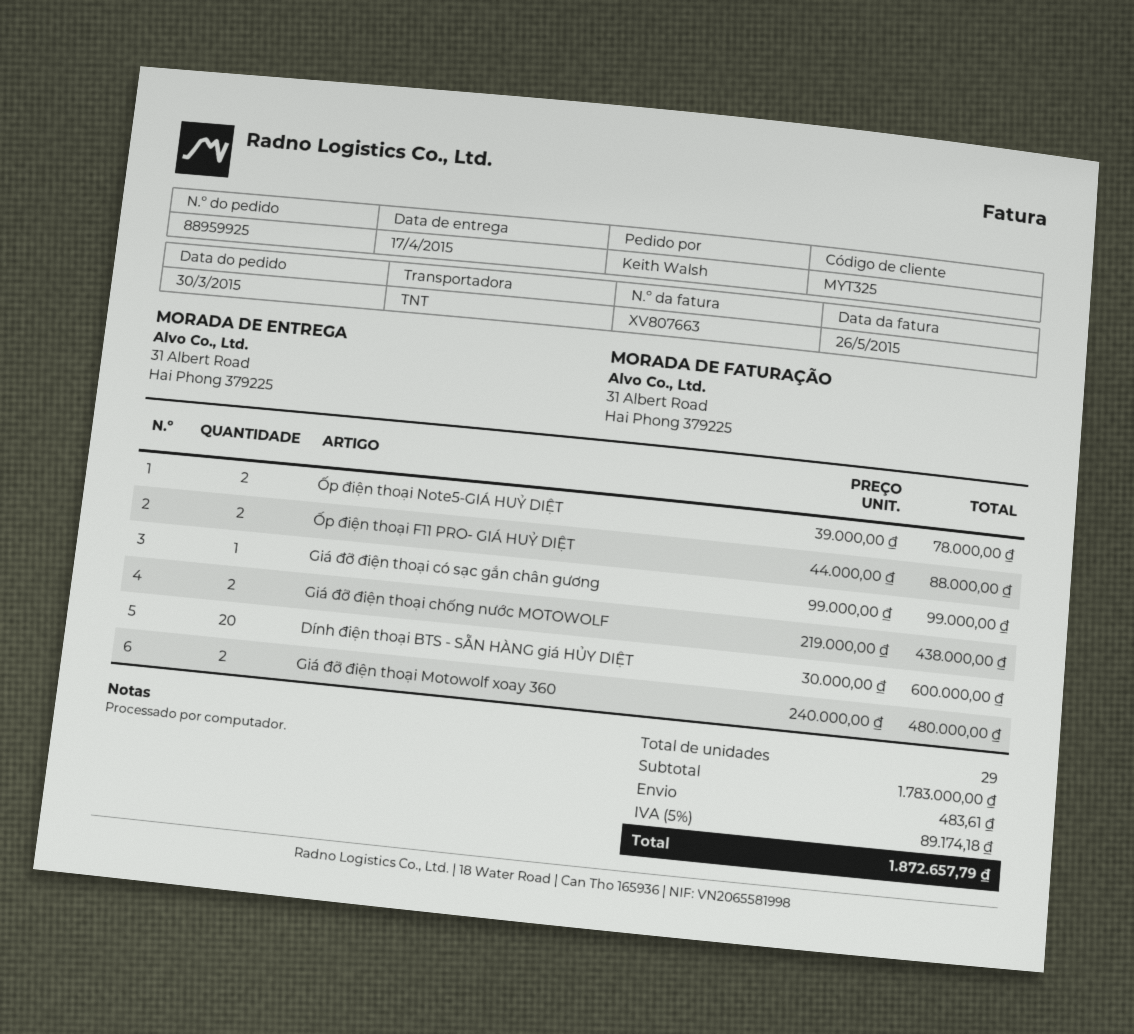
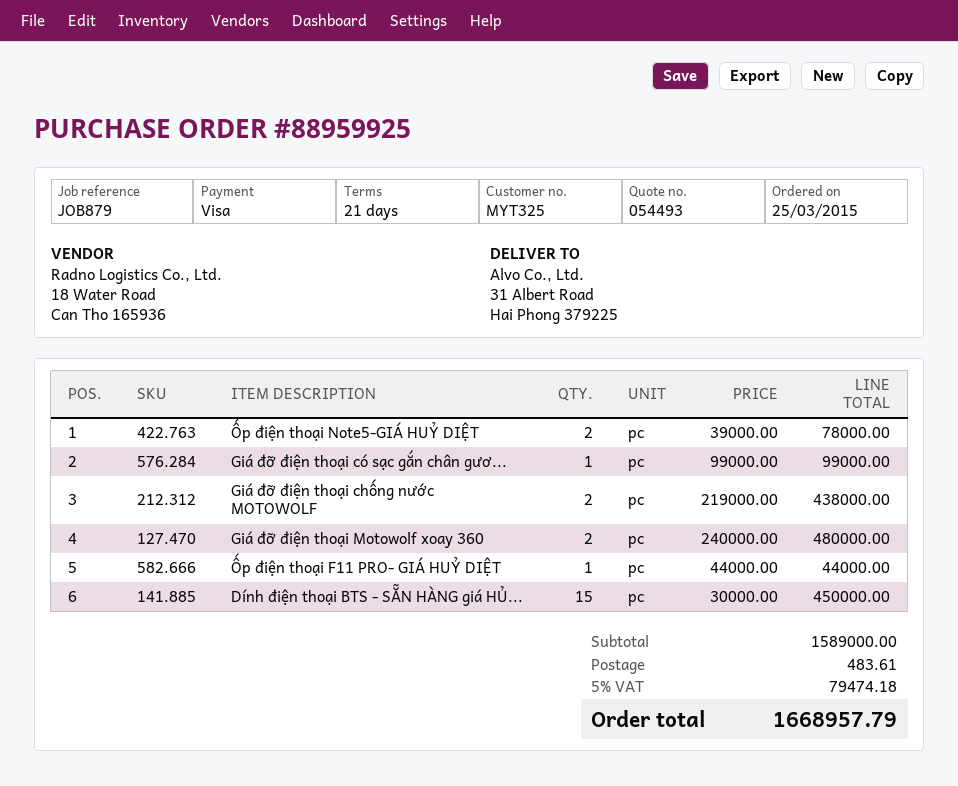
order date: 2015-03-30 -> 2015-03-25
Ốp điện thoại F11 PRO- GIÁ HUỶ DIỆT: 2 x 44000.00 = 88000.00 -> 1 x 44000.00 = 44000.00
Dính điện thoại BTS - SẴN HÀNG giá HỦY DIỆT: 20 x 30000.00 = 600000.00 -> 15 x 30000.00 = 450000.00
subtotal: 1783000.00 -> 1589000.00
tax: 5% = 89174.18 -> 5% = 79474.18
total: 1872657.79 -> 1668957.79

